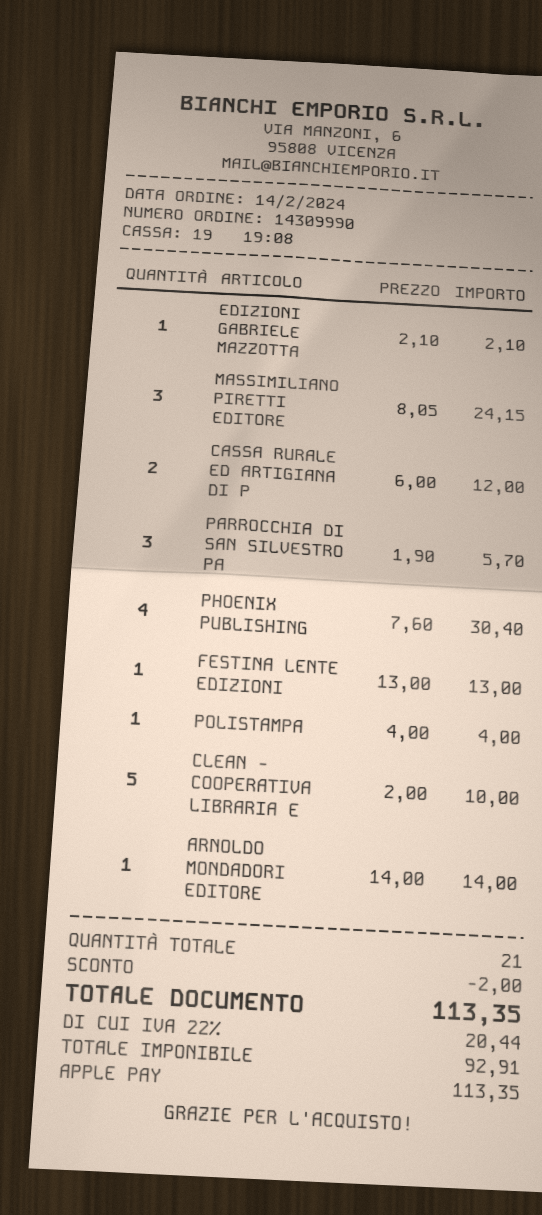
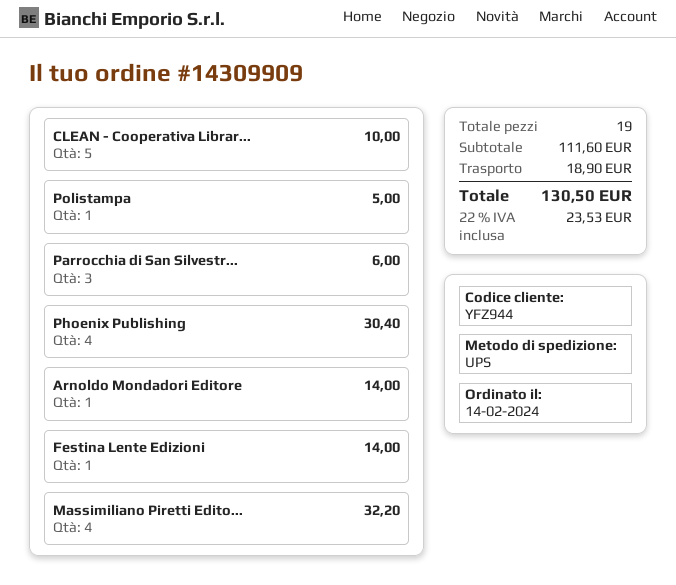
order number: 14309990 -> 14309909
EDIZIONI GABRIELE MAZZOTTA: 1 for 2.10 -> none
MASSIMILIANO PIRETTI EDITORE: 3 for 24.15 -> 4 for 32.20
CASSA RURALE ED ARTIGIANA DI P: 2 for 12.00 -> none
PARROCCHIA DI SAN SILVESTRO PA: 3 for 5.70 -> 3 for 6.00
FESTINA LENTE EDIZIONI: 1 for 13.00 -> 1 for 14.00
POLISTAMPA: 1 for 4.00 -> 1 for 5.00
total quantity: 21 -> 19
discount: 2.00 -> none
shipping: none -> 18.90
tax: 22% = 20.44 -> 22% = 23.53
total: 113.35 -> 130.50

